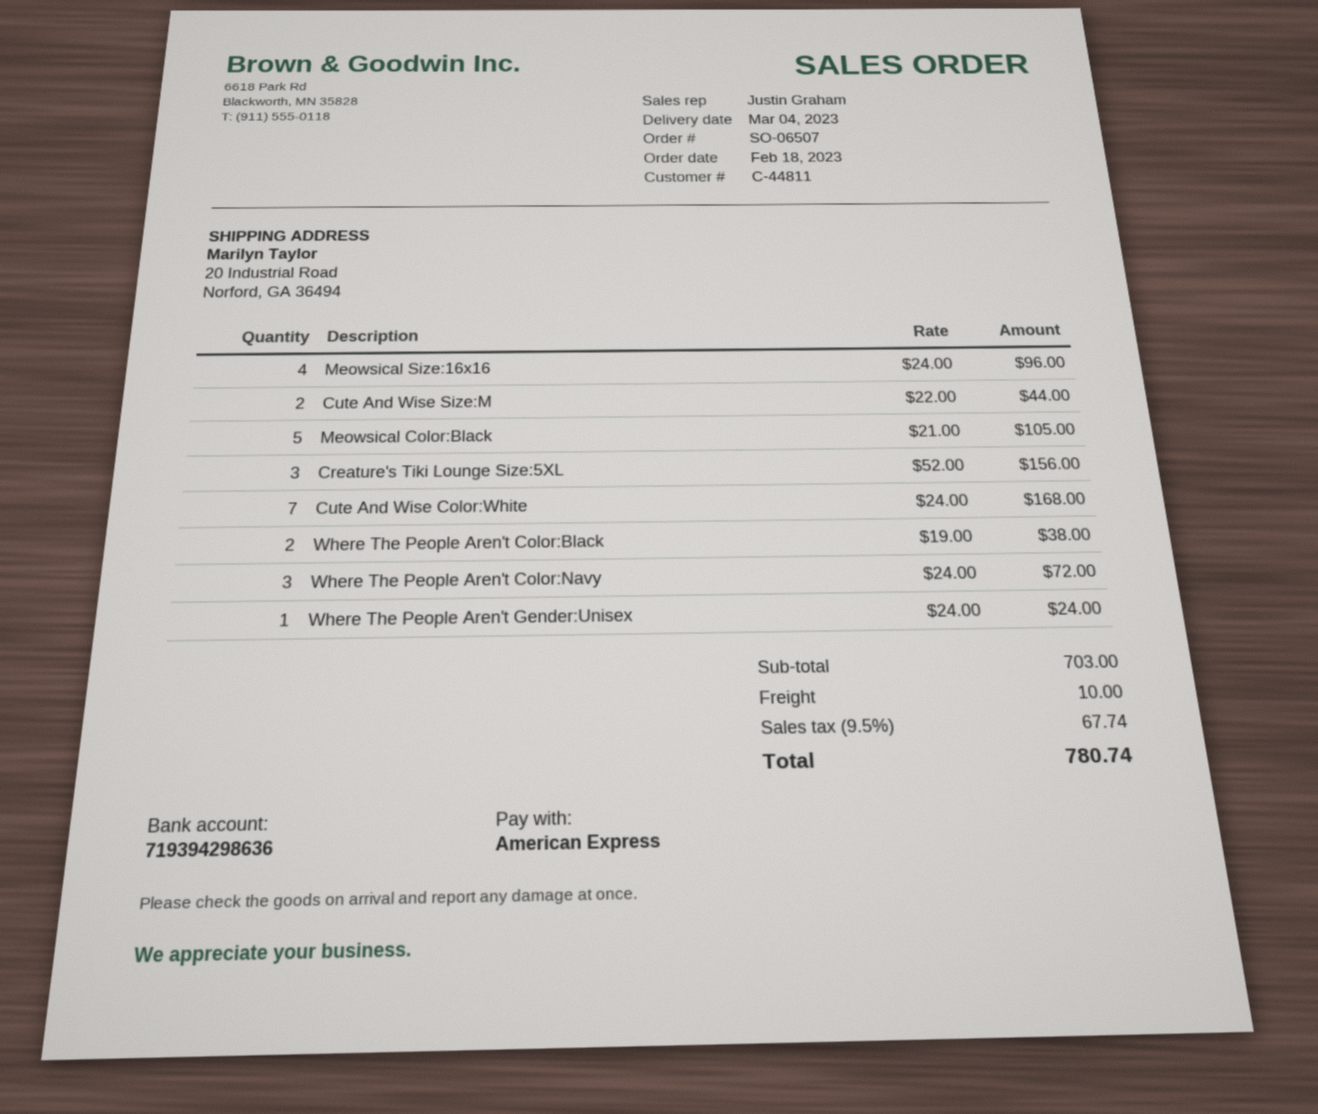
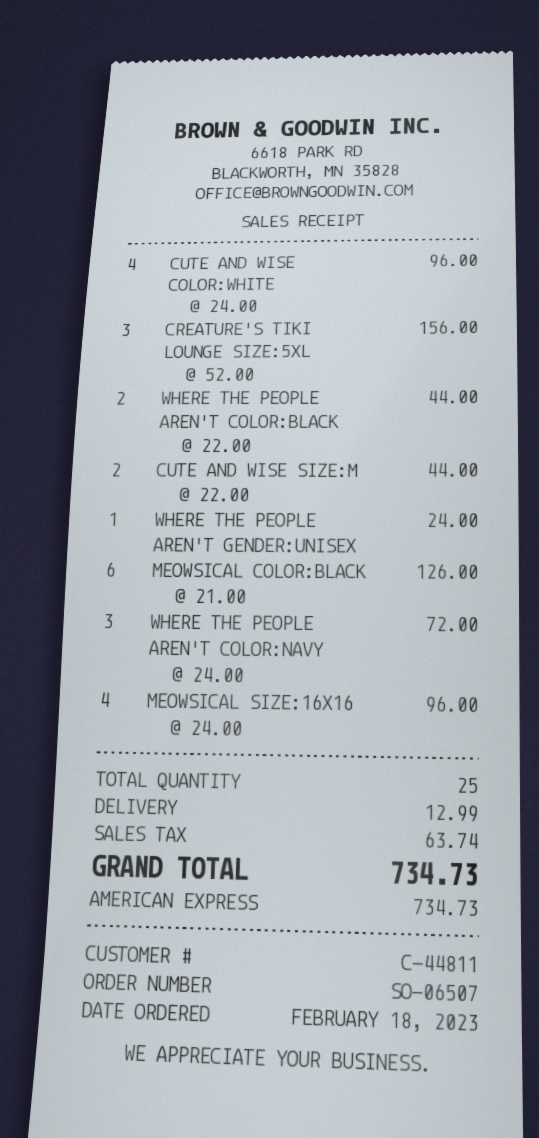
Meowsical Color:Black: 5 x 21.00 = 105.00 -> 6 x 21.00 = 126.00
Cute And Wise Color:White: 7 x 24.00 = 168.00 -> 4 x 24.00 = 96.00
Where The People Aren't Color:Black: 2 x 19.00 = 38.00 -> 2 x 22.00 = 44.00
shipping: 10.00 -> 12.99
tax: 67.74 -> 63.74
total: 780.74 -> 734.73

